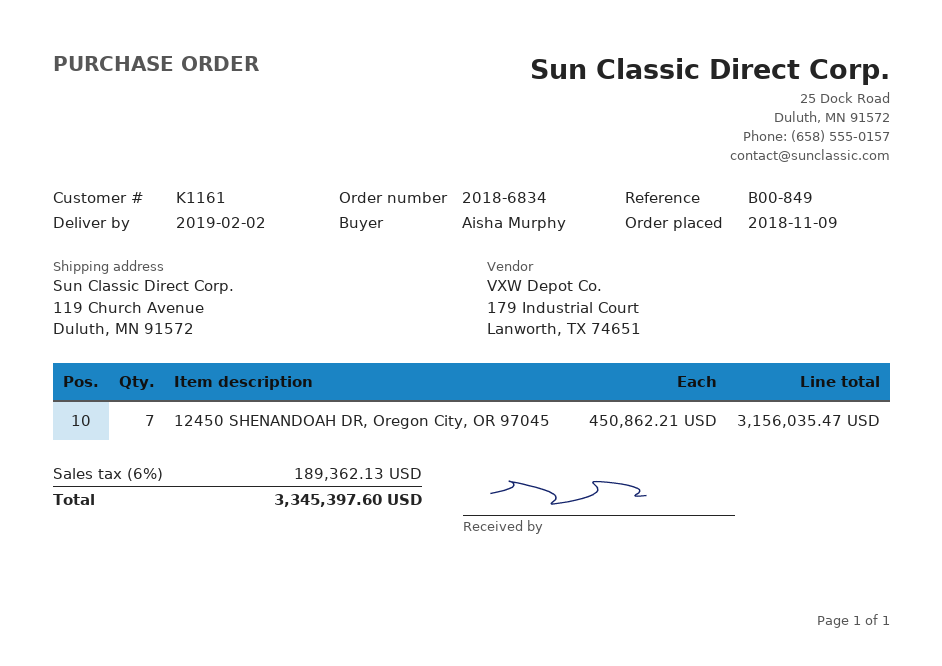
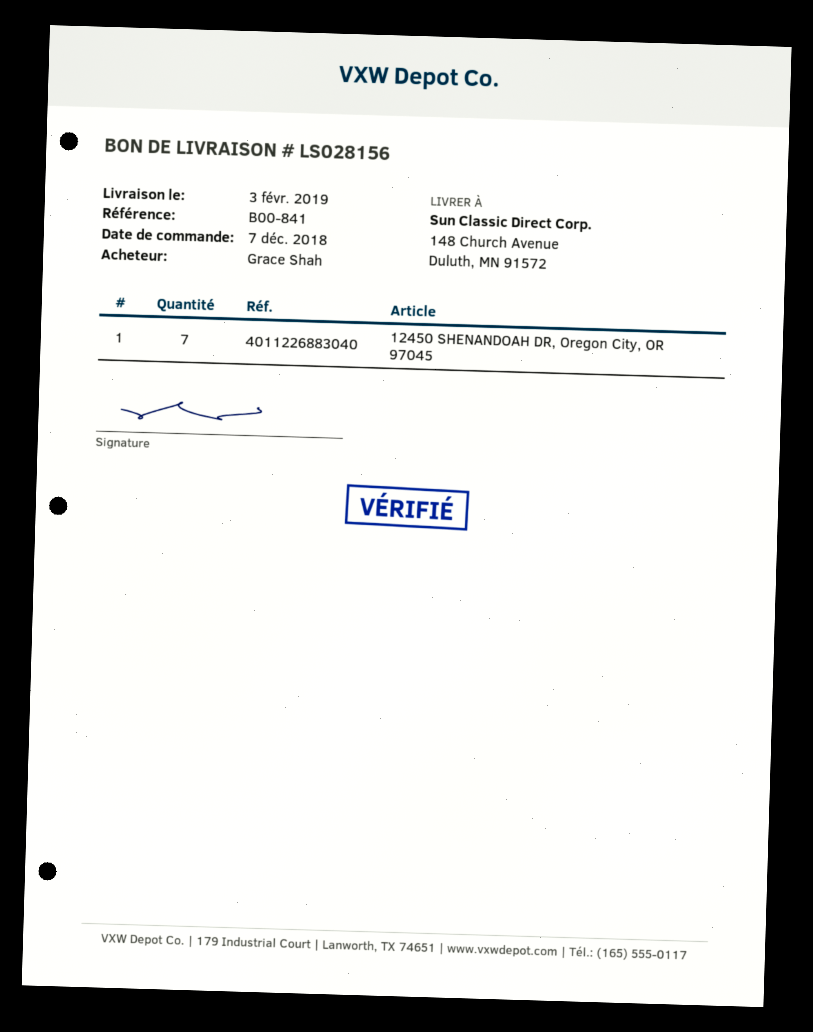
order date: 2018-11-09 -> 2018-12-07
delivery date: 2019-02-02 -> 2019-02-03
reference: B00-849 -> B00-841
ordered by: Aisha Murphy -> Grace Shah
ship to: 119 Church Avenue, Duluth, MN 91572 -> 148 Church Avenue, Duluth, MN 91572

